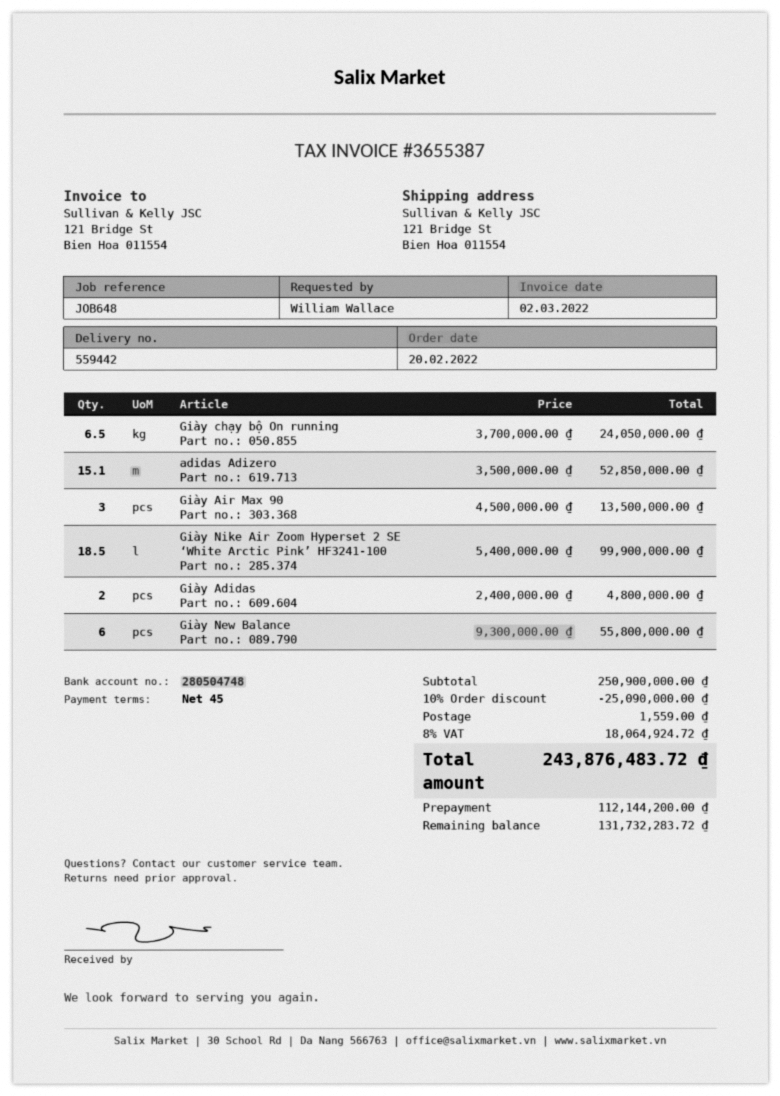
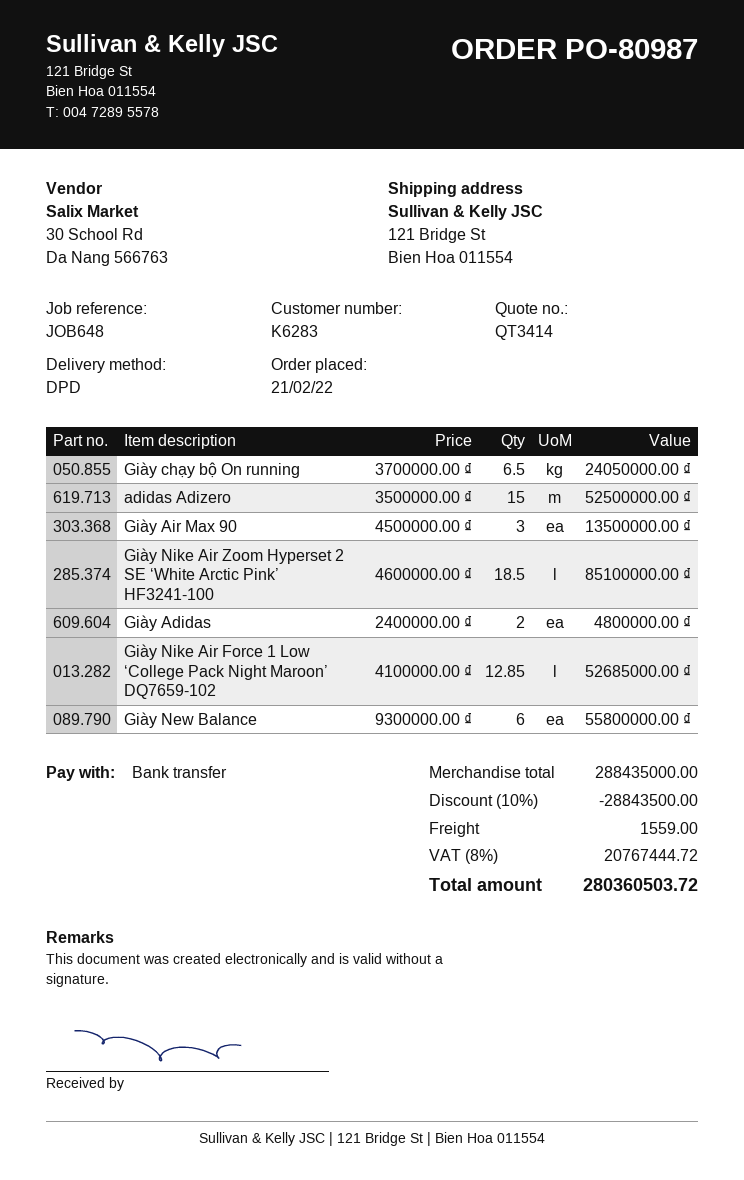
order date: 2022-02-20 -> 2022-02-21
adidas Adizero: 15.1 x 3500000.00 = 52850000.00 -> 15 x 3500000.00 = 52500000.00
Giày Nike Air Zoom Hyperset 2 SE ‘White Arctic Pink’ HF3241-100: 18.5 x 5400000.00 = 99900000.00 -> 18.5 x 4600000.00 = 85100000.00
Giày Nike Air Force 1 Low ‘College Pack Night Maroon’ DQ7659-102: none -> 12.85 x 4100000.00 = 52685000.00
subtotal: 250900000.00 -> 288435000.00
discount: 10% = 25090000.00 -> 10% = 28843500.00
tax: 8% = 18064924.72 -> 8% = 20767444.72
total: 243876483.72 -> 280360503.72

